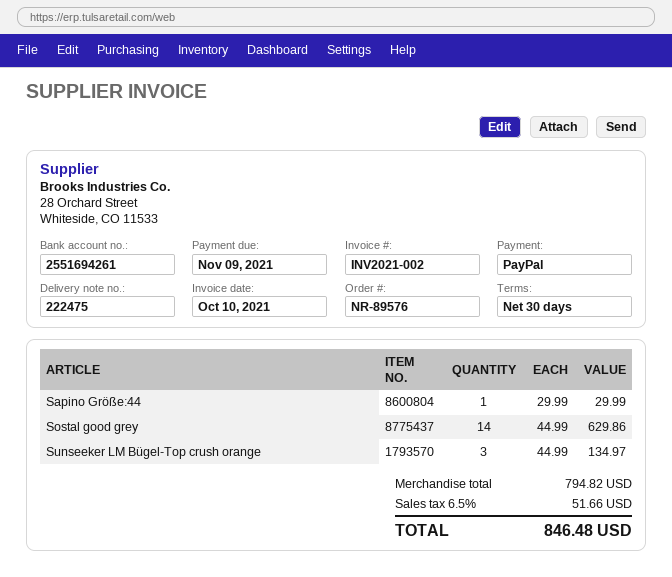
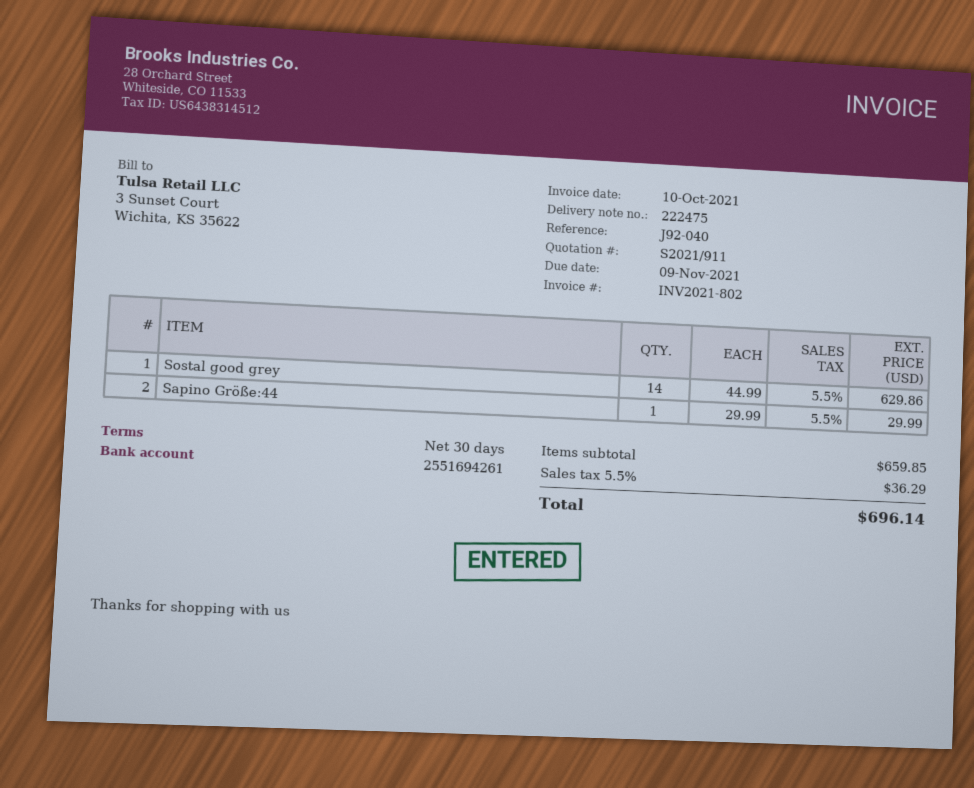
invoice number: INV2021-002 -> INV2021-802
Sunseeker LM Bügel-Top crush orange: 3 x 44.99 = 134.97 -> none
subtotal: 794.82 -> 659.85
tax: 6.5% = 51.66 -> 5.5% = 36.29
total: 846.48 -> 696.14

